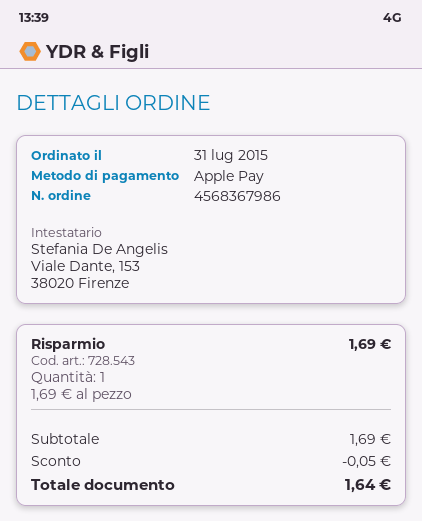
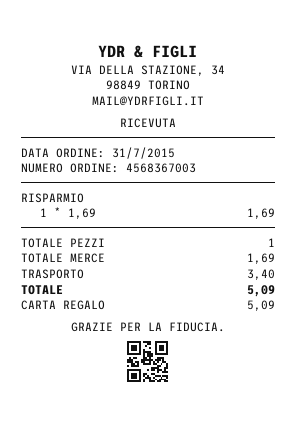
order number: 4568367986 -> 4568367003
payment method: Apple Pay -> gift card
discount: 0.05 -> none
shipping: none -> 3.40
total: 1.64 -> 5.09

